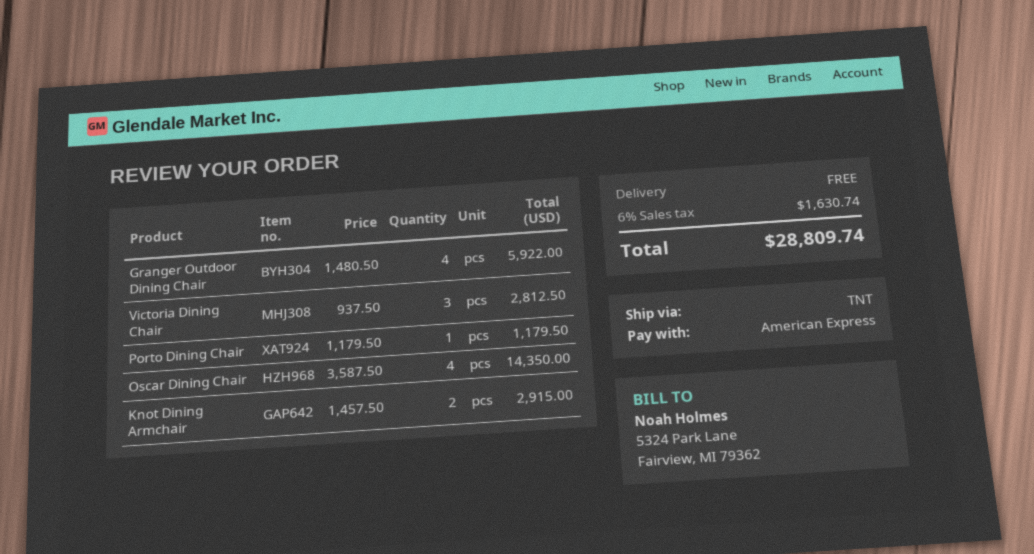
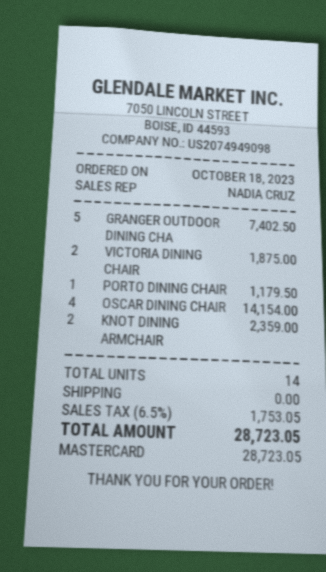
payment method: American Express -> Mastercard
Granger Outdoor Dining Chair: 4 for 5922.00 -> 5 for 7402.50
Victoria Dining Chair: 3 for 2812.50 -> 2 for 1875.00
Oscar Dining Chair: 4 for 14350.00 -> 4 for 14154.00
Knot Dining Armchair: 2 for 2915.00 -> 2 for 2359.00
tax: 6% = 1630.74 -> 6.5% = 1753.05
total: 28809.74 -> 28723.05

